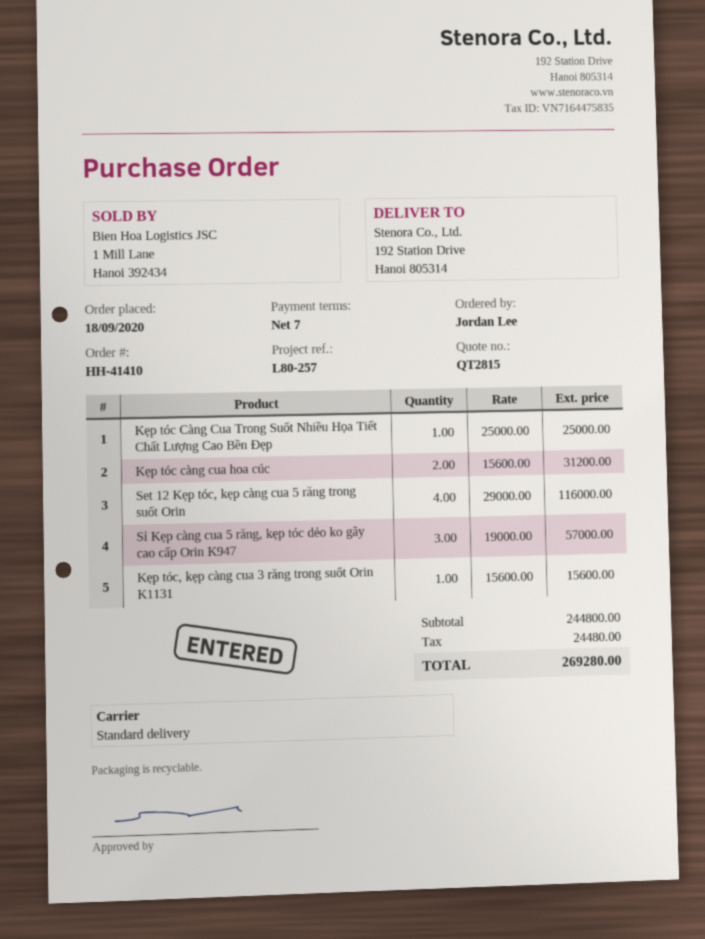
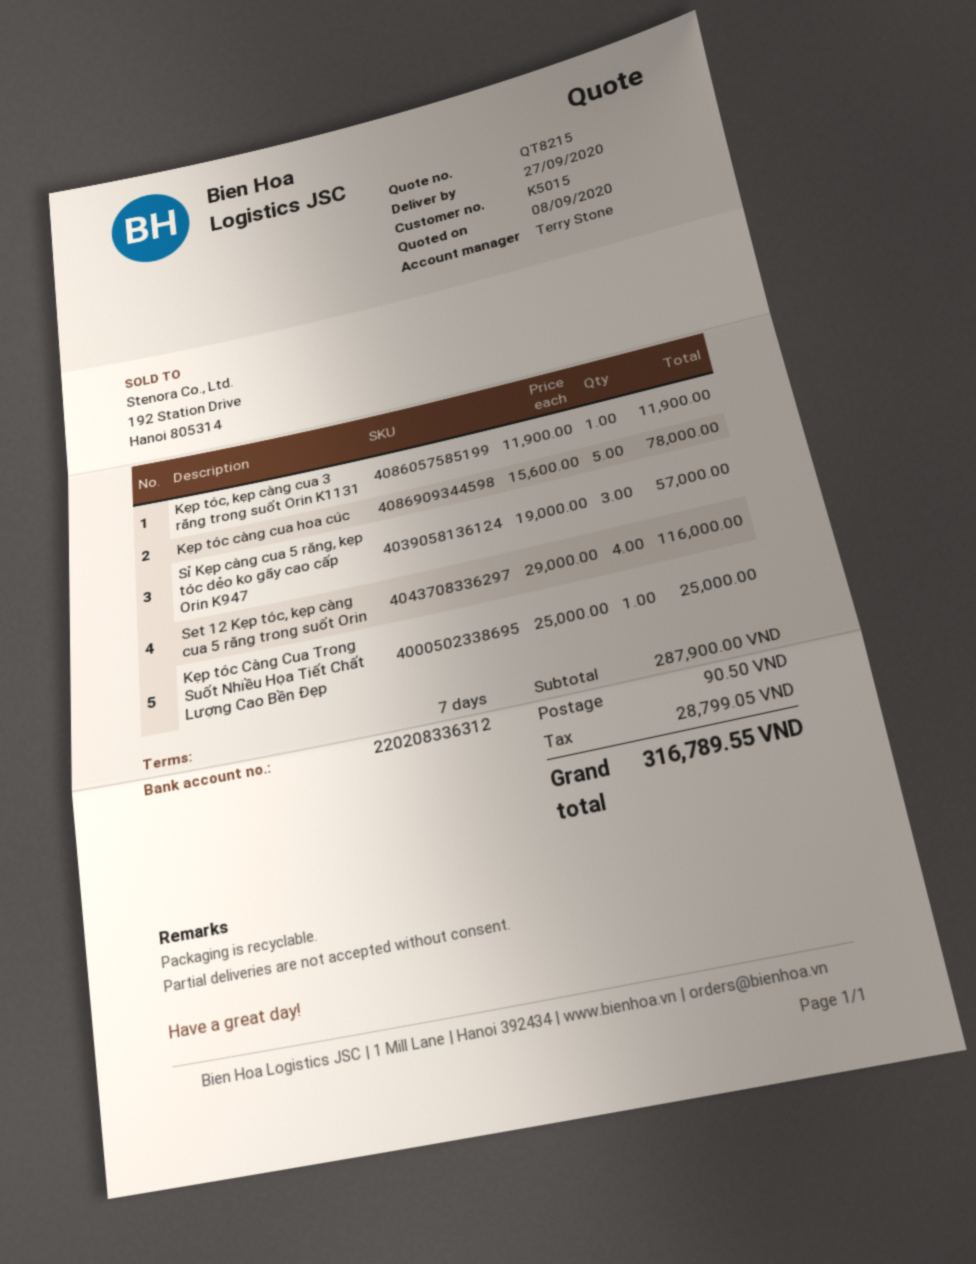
quote number: QT2815 -> QT8215
Kẹp tóc càng cua hoa cúc: 2 x 15600.00 = 31200.00 -> 5 x 15600.00 = 78000.00
Kẹp tóc, kẹp càng cua 3 răng trong suốt Orin K1131: 1 x 15600.00 = 15600.00 -> 1 x 11900.00 = 11900.00
subtotal: 244800.00 -> 287900.00
shipping: none -> 90.50
tax: 24480.00 -> 28799.05
total: 269280.00 -> 316789.55

